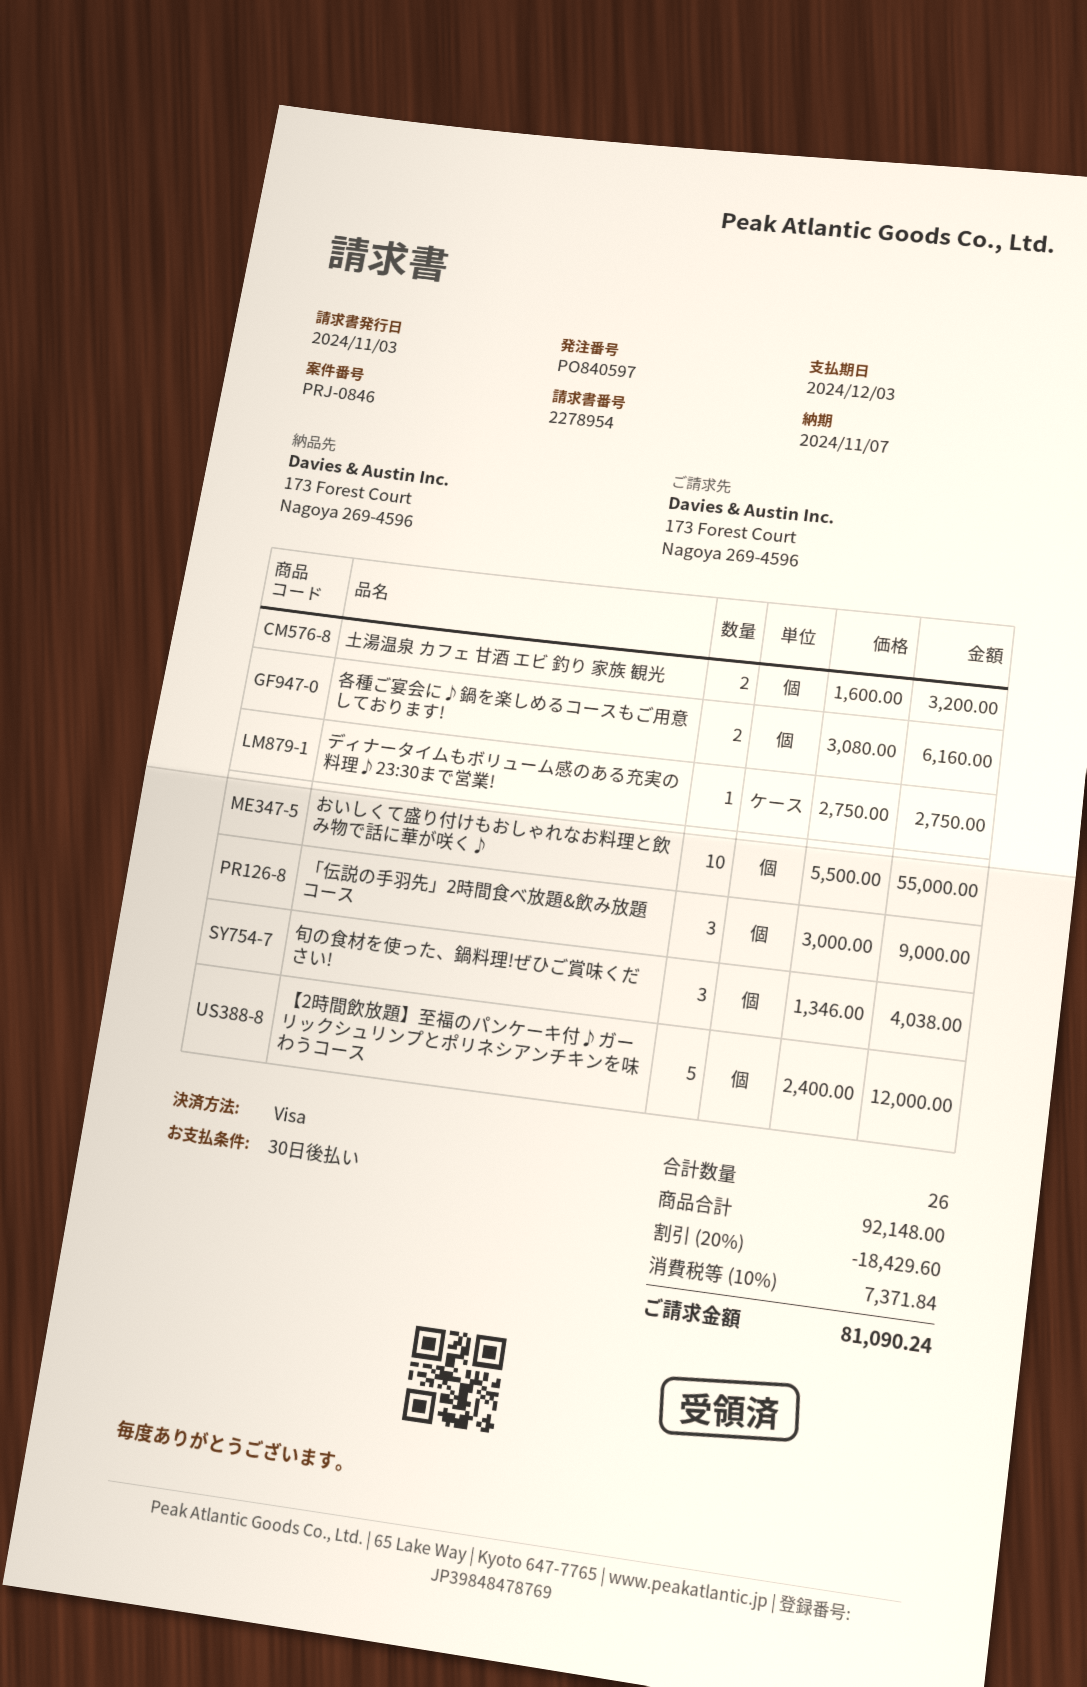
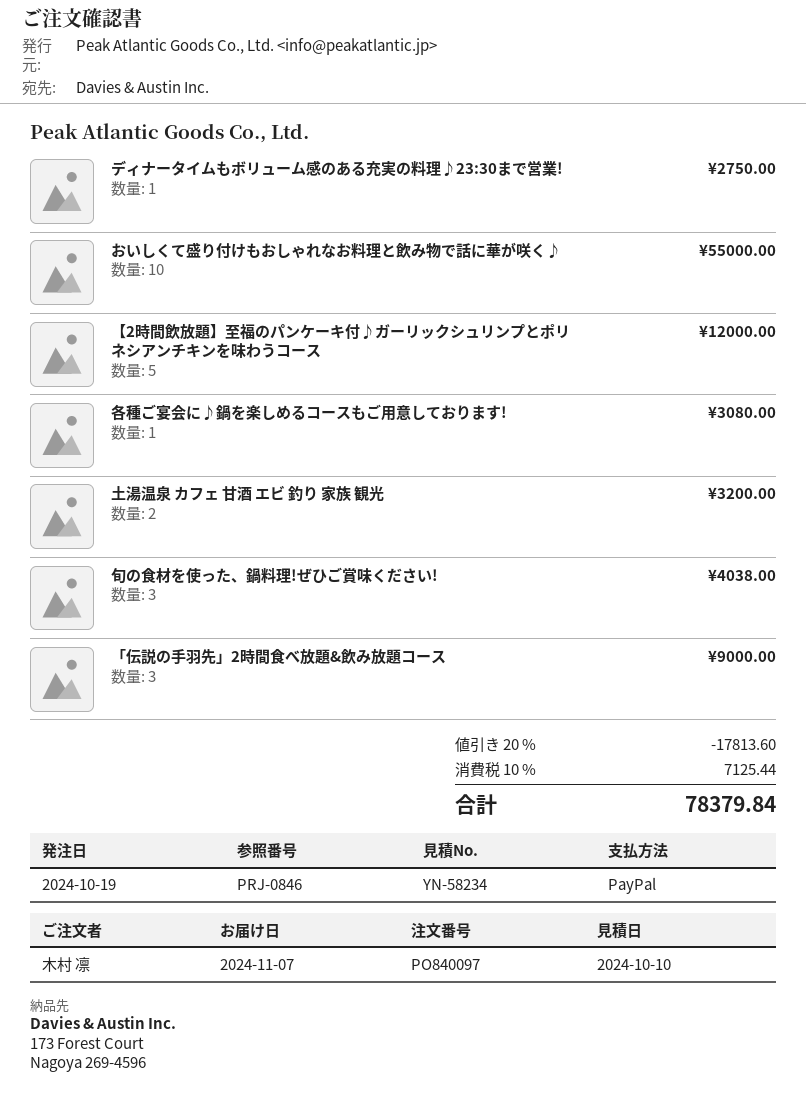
order number: PO840597 -> PO840097
payment method: Visa -> PayPal
各種ご宴会に♪鍋を楽しめるコースもご用意しております!: 2 for 6160.00 -> 1 for 3080.00
discount: 20% = 18429.60 -> 20% = 17813.60
tax: 10% = 7371.84 -> 10% = 7125.44
total: 81090.24 -> 78379.84

